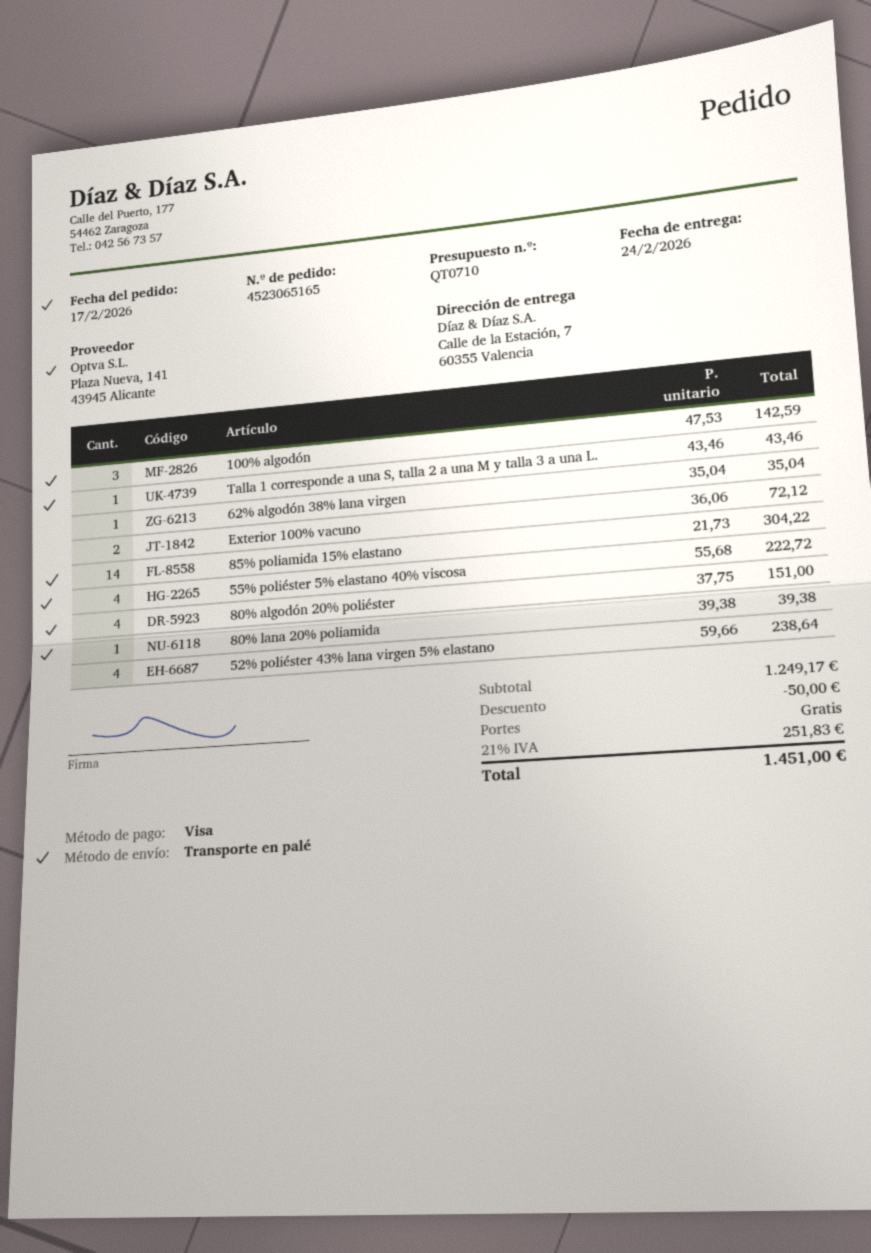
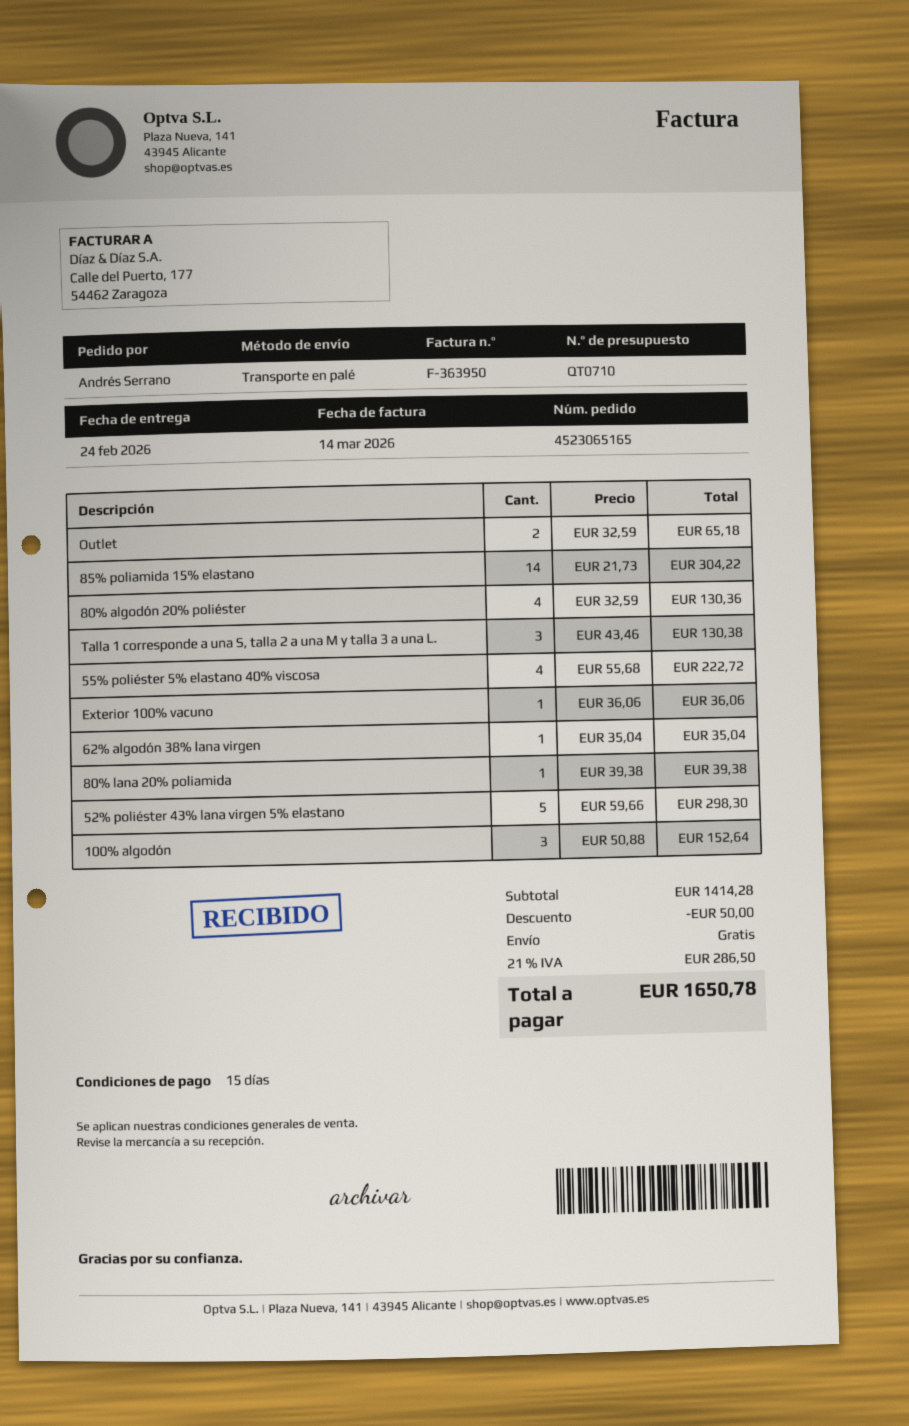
100% algodón: 3 x 47.53 = 142.59 -> 3 x 50.88 = 152.64
Talla 1 corresponde a una S, talla 2 a una M y talla 3 a una L.: 1 x 43.46 = 43.46 -> 3 x 43.46 = 130.38
Exterior 100% vacuno: 2 x 36.06 = 72.12 -> 1 x 36.06 = 36.06
80% algodón 20% poliéster: 4 x 37.75 = 151.00 -> 4 x 32.59 = 130.36
52% poliéster 43% lana virgen 5% elastano: 4 x 59.66 = 238.64 -> 5 x 59.66 = 298.30
Outlet: none -> 2 x 32.59 = 65.18
subtotal: 1249.17 -> 1414.28
tax: 21% = 251.83 -> 21% = 286.50
total: 1451.00 -> 1650.78

